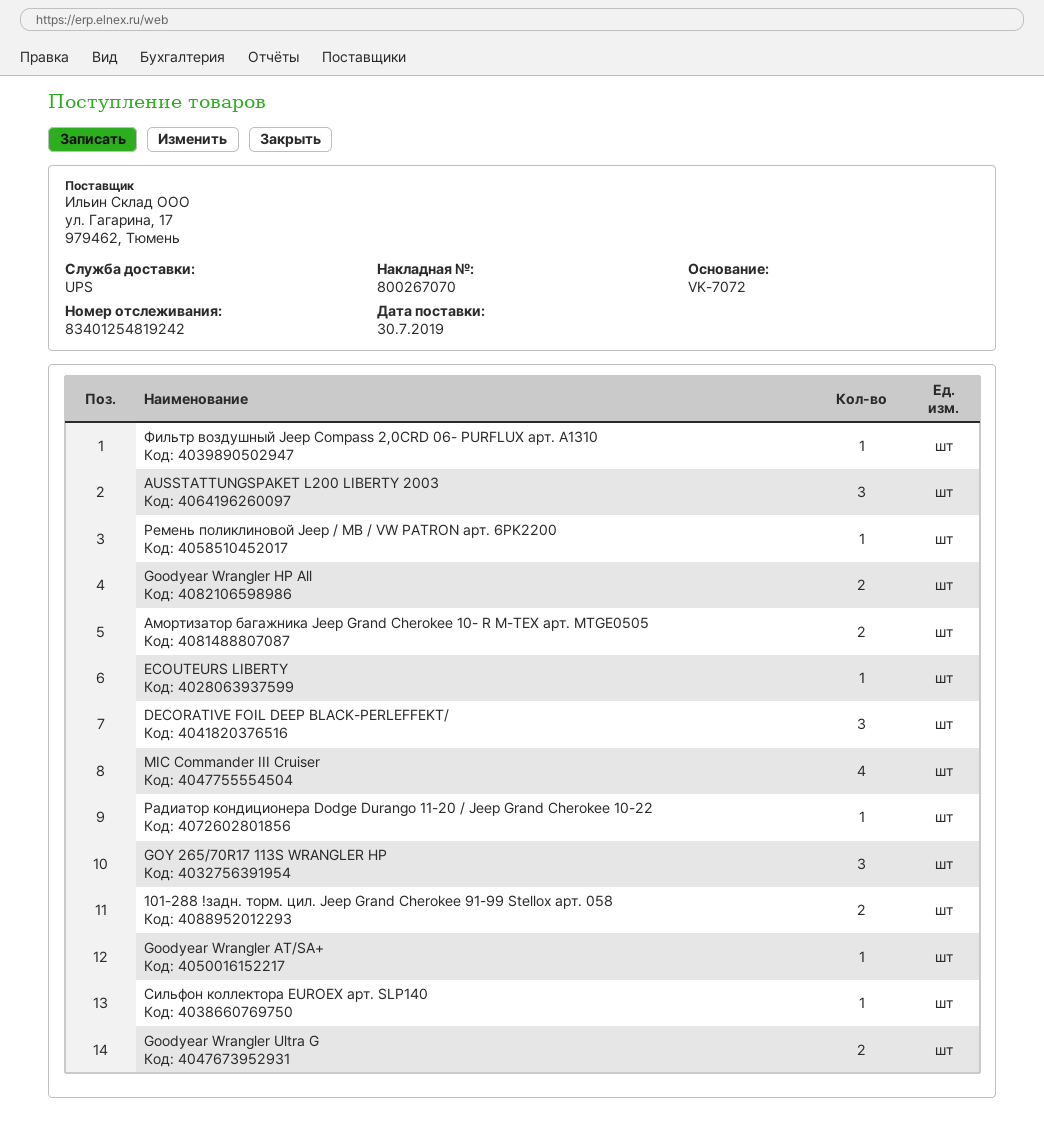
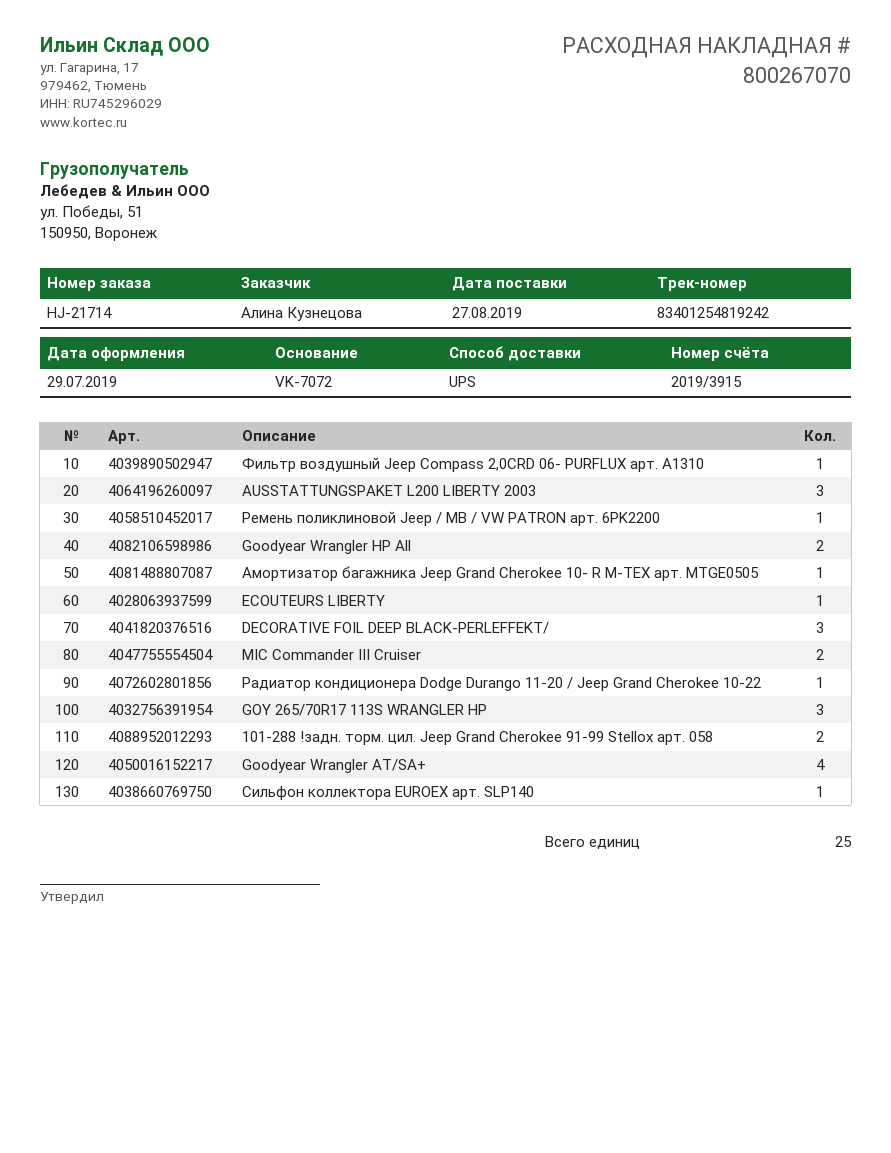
delivery date: 2019-07-30 -> 2019-08-27
Амортизатор багажника Jeep Grand Cherokee 10- R M-TEX арт. MTGE0505: 2 -> 1
MIC Commander III Cruiser: 4 -> 2
Goodyear Wrangler AT/SA+: 1 -> 4
Goodyear Wrangler Ultra G: 2 -> none

